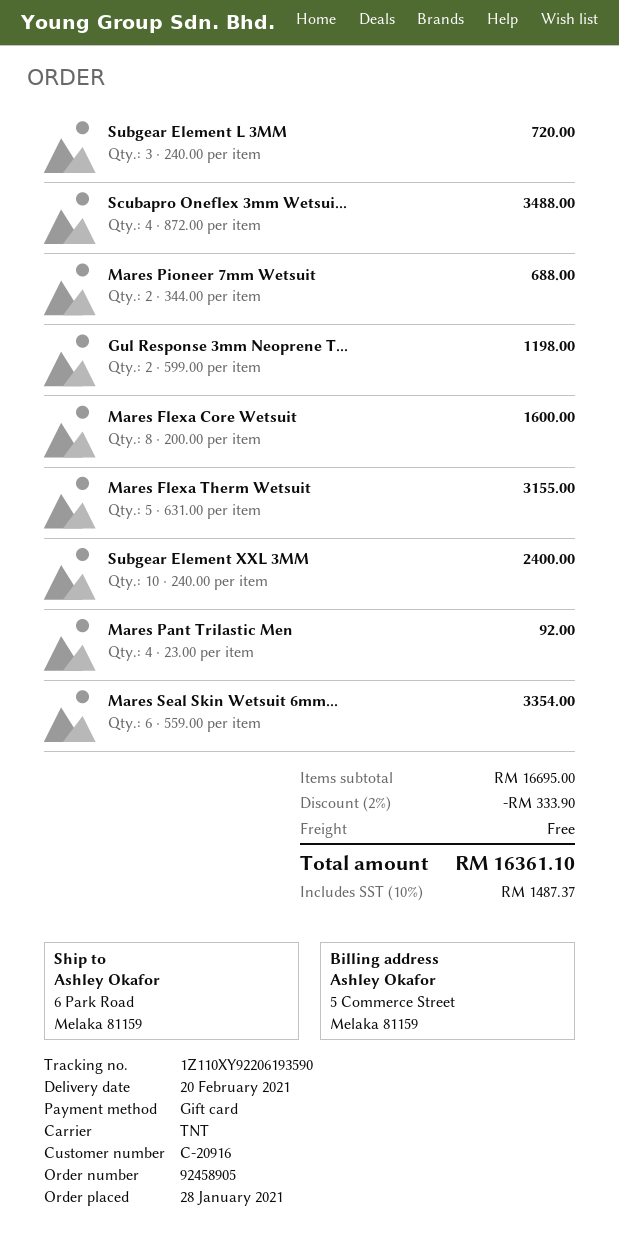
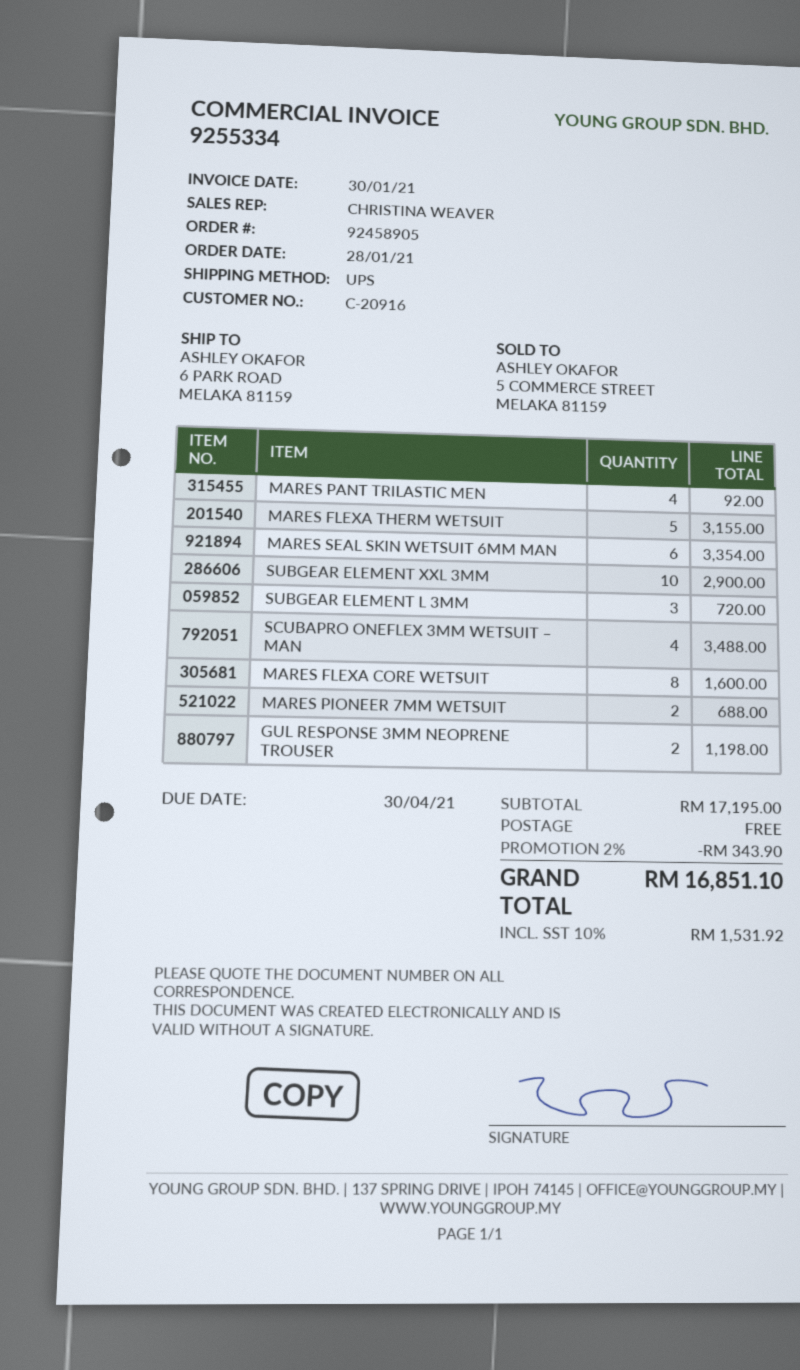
shipping method: TNT -> UPS
Subgear Element XXL 3MM: 10 for 2400.00 -> 10 for 2900.00
subtotal: 16695.00 -> 17195.00
discount: 2% = 333.90 -> 2% = 343.90
tax: 10% = 1487.37 -> 10% = 1531.92
total: 16361.10 -> 16851.10

